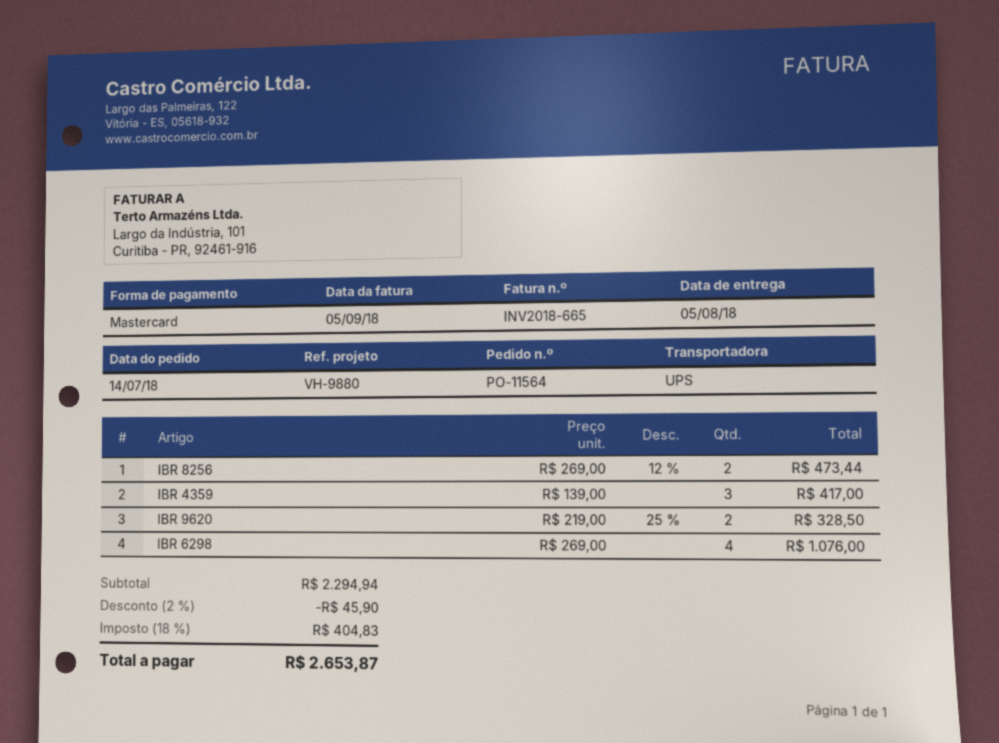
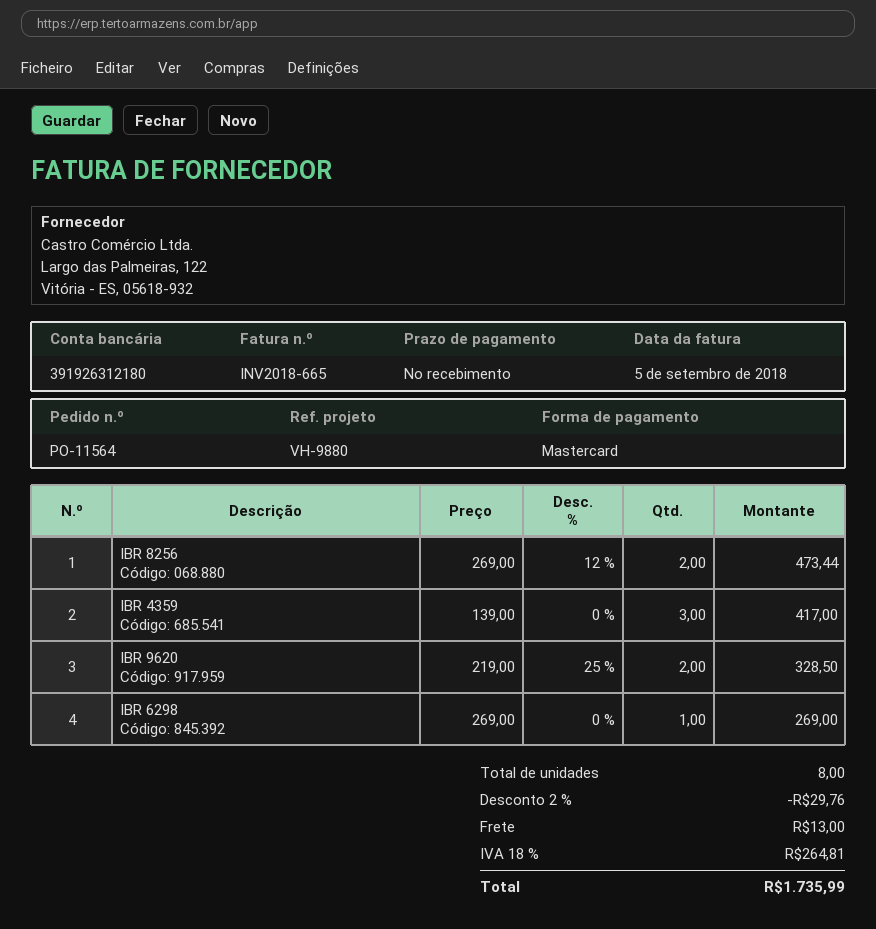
IBR 6298: 4 x 269.00 = 1076.00 -> 1 x 269.00 = 269.00
discount: 2% = 45.90 -> 2% = 29.76
shipping: none -> 13.00
tax: 18% = 404.83 -> 18% = 264.81
total: 2653.87 -> 1735.99

